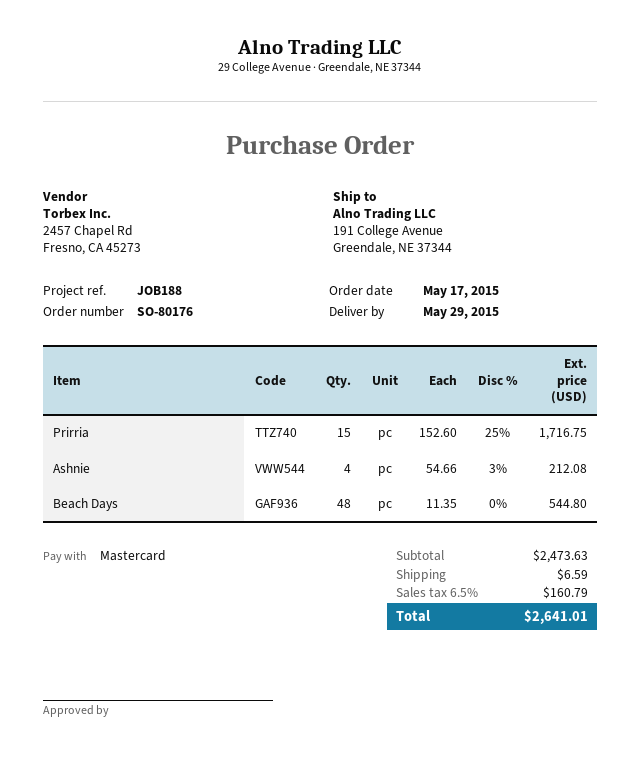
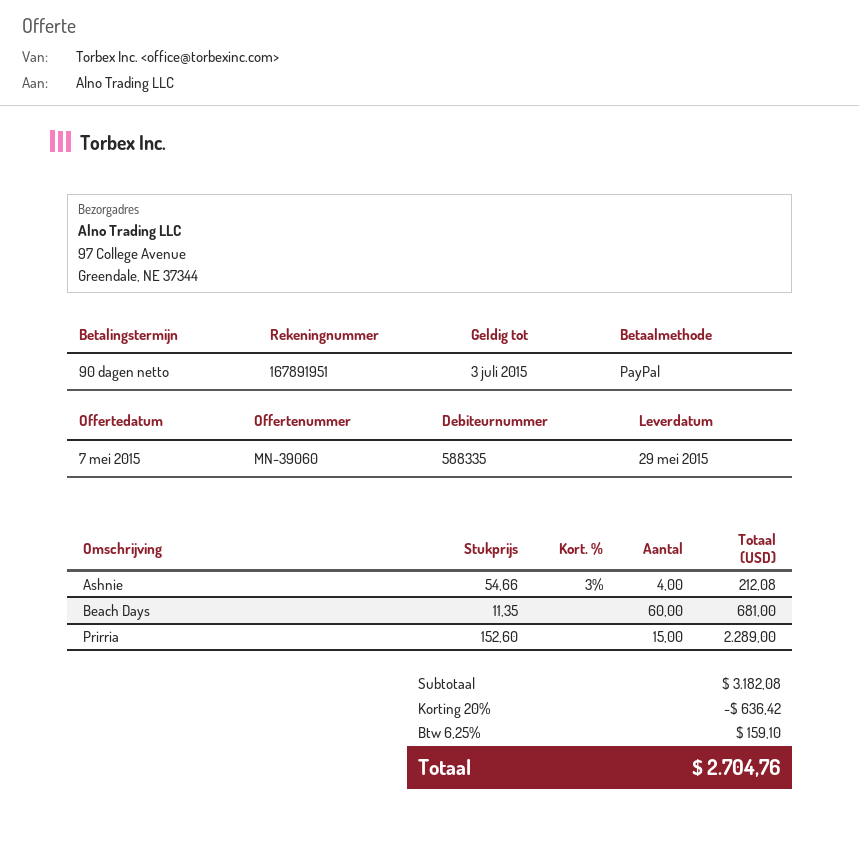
payment method: Mastercard -> PayPal
ship to: 191 College Avenue, Greendale, NE 37344 -> 97 College Avenue, Greendale, NE 37344
Prirria: 15 x 152.60 - 25% = 1716.75 -> 15 x 152.60 = 2289.00
Beach Days: 48 x 11.35 = 544.80 -> 60 x 11.35 = 681.00
subtotal: 2473.63 -> 3182.08
discount: none -> 20% = 636.42
shipping: 6.59 -> none
tax: 6.5% = 160.79 -> 6.25% = 159.10
total: 2641.01 -> 2704.76

